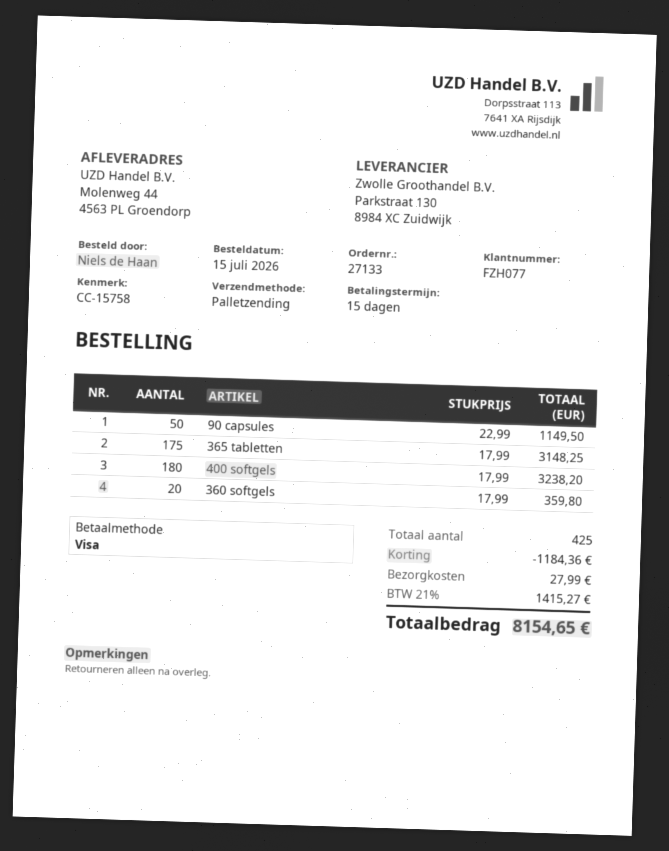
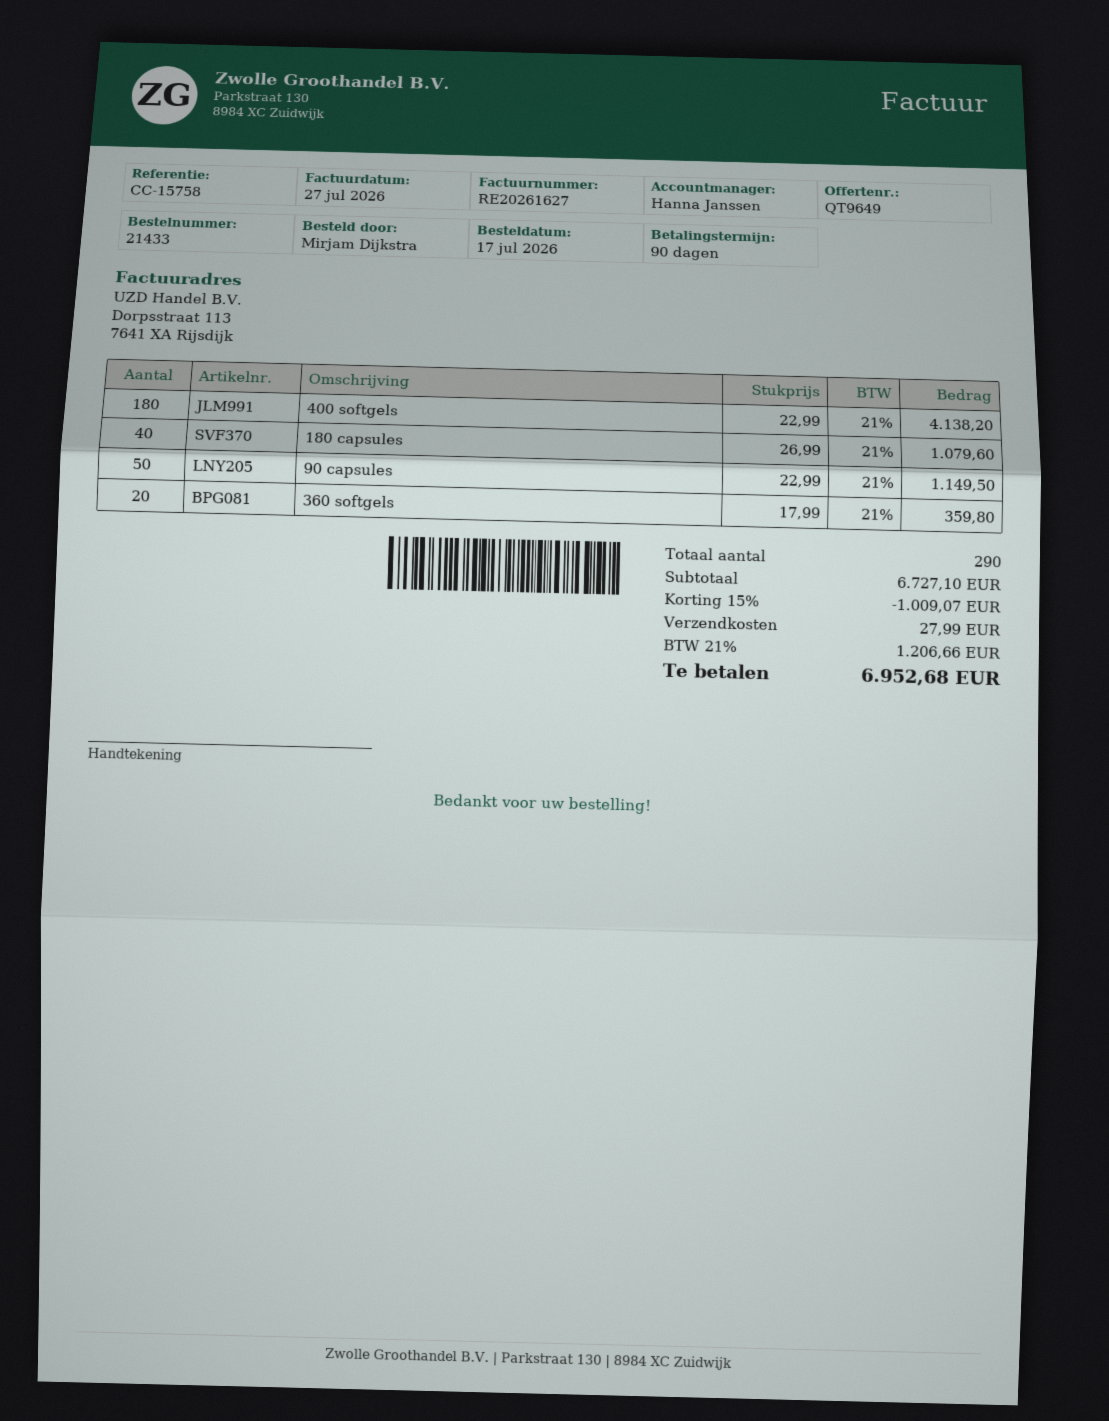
order number: 27133 -> 21433
order date: 2026-07-15 -> 2026-07-17
payment terms: 15 days -> 90 days
ordered by: Niels de Haan -> Mirjam Dijkstra
365 tabletten: 175 x 17.99 = 3148.25 -> none
400 softgels: 180 x 17.99 = 3238.20 -> 180 x 22.99 = 4138.20
180 capsules: none -> 40 x 26.99 = 1079.60
total quantity: 425 -> 290
discount: 1184.36 -> 1009.07
tax: 21% = 1415.27 -> 21% = 1206.66
total: 8154.65 -> 6952.68

